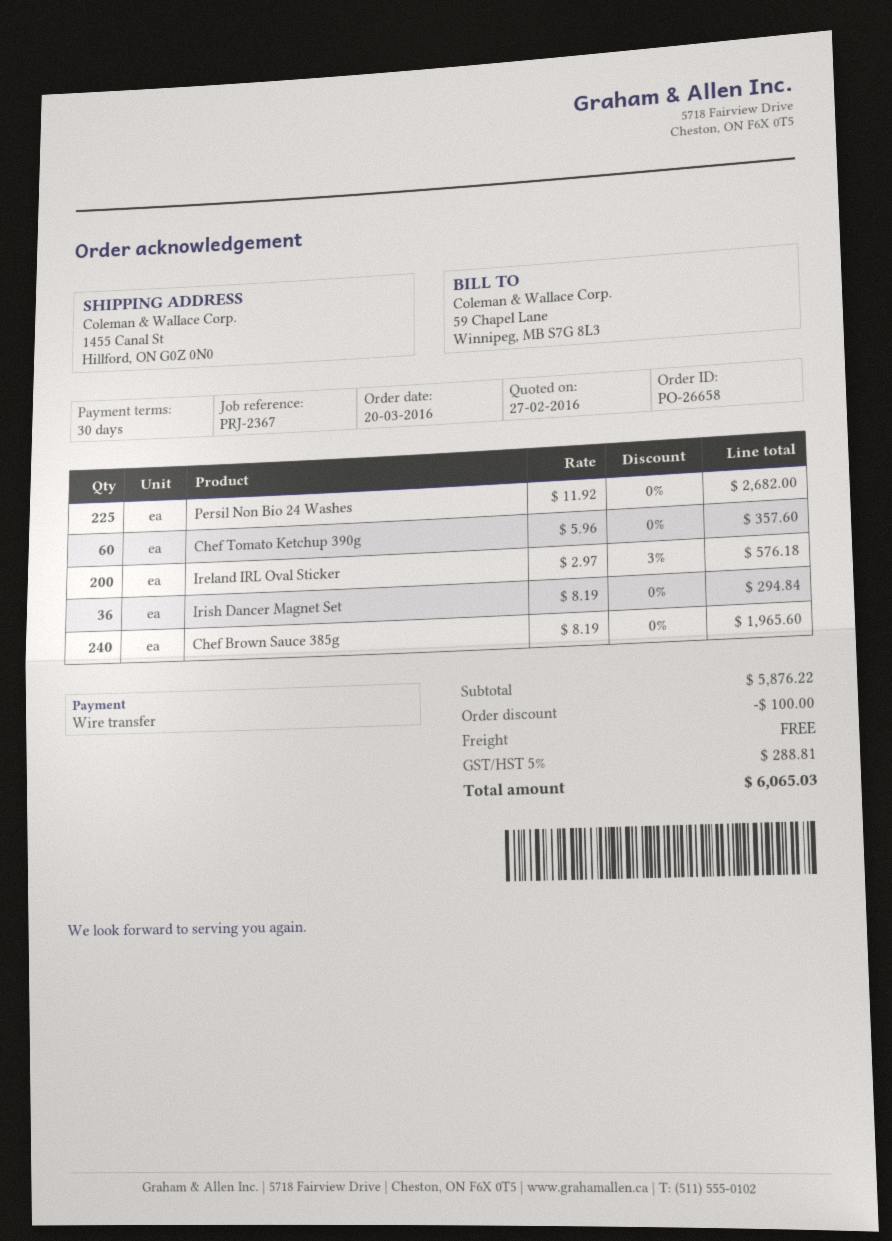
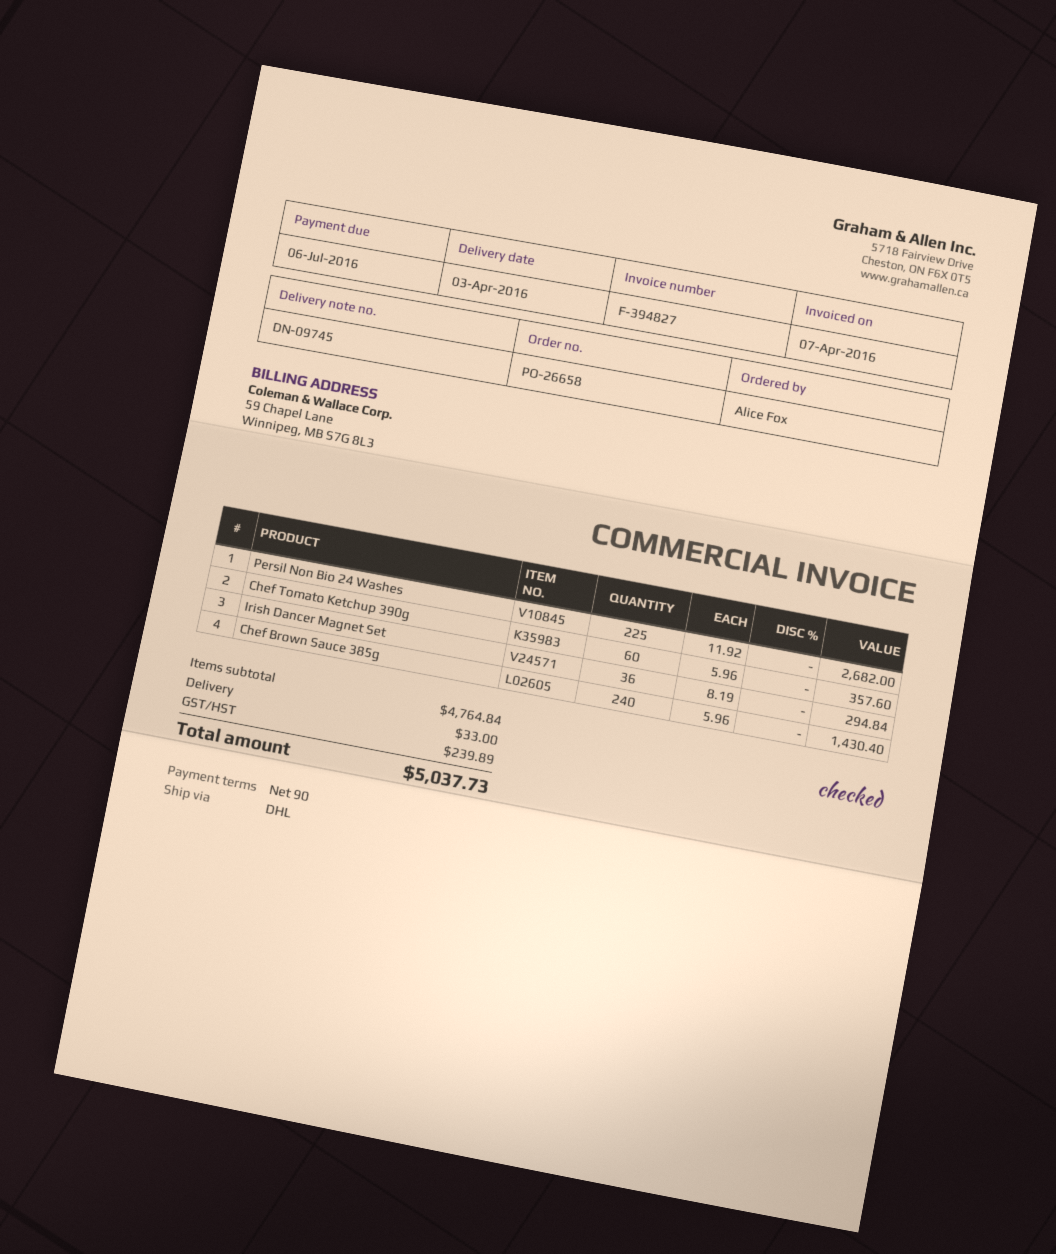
payment terms: 30 days -> 90 days
Ireland IRL Oval Sticker: 200 x 2.97 - 3% = 576.18 -> none
Chef Brown Sauce 385g: 240 x 8.19 = 1965.60 -> 240 x 5.96 = 1430.40
subtotal: 5876.22 -> 4764.84
discount: 100.00 -> none
shipping: 0.00 -> 33.00
tax: 288.81 -> 239.89
total: 6065.03 -> 5037.73

